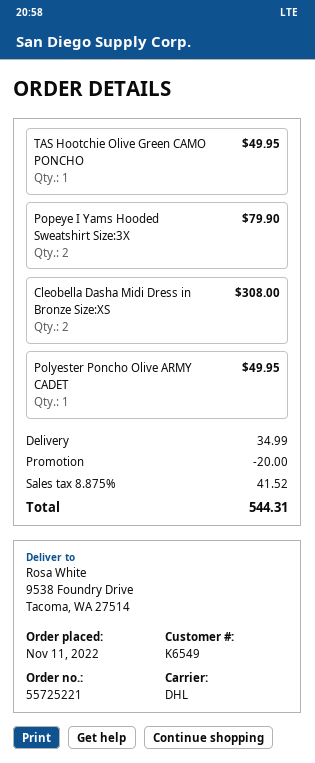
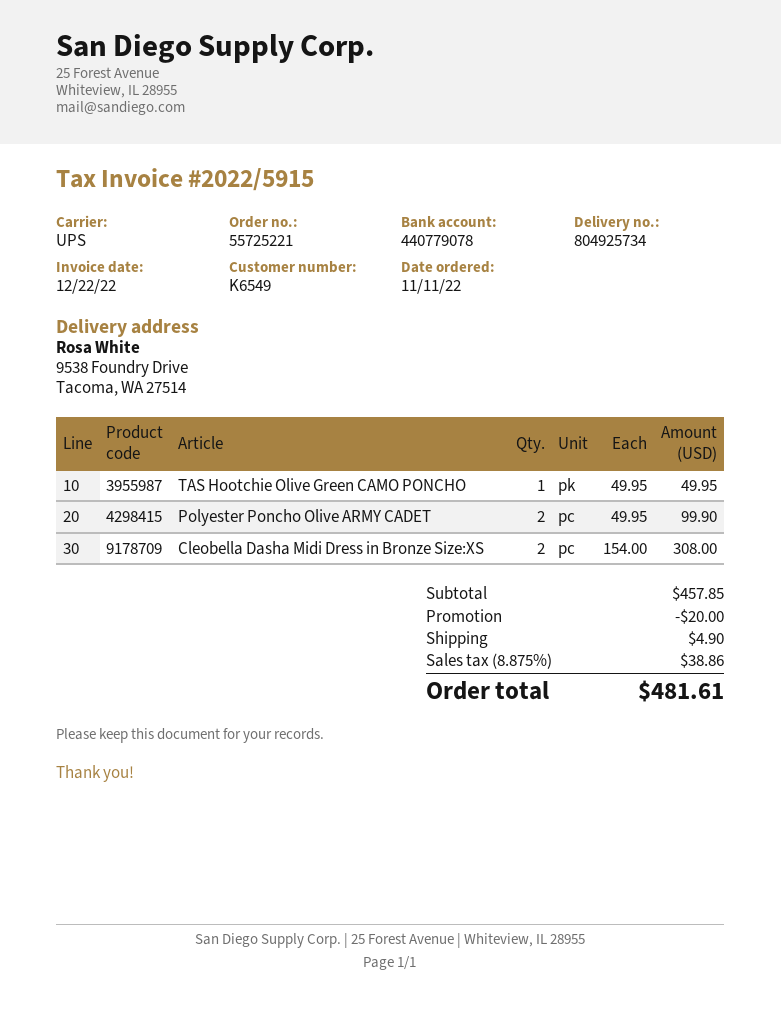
shipping method: DHL -> UPS
Popeye I Yams Hooded Sweatshirt Size:3X: 2 for 79.90 -> none
Polyester Poncho Olive ARMY CADET: 1 for 49.95 -> 2 for 99.90
shipping: 34.99 -> 4.90
tax: 8.875% = 41.52 -> 8.875% = 38.86
total: 544.31 -> 481.61

